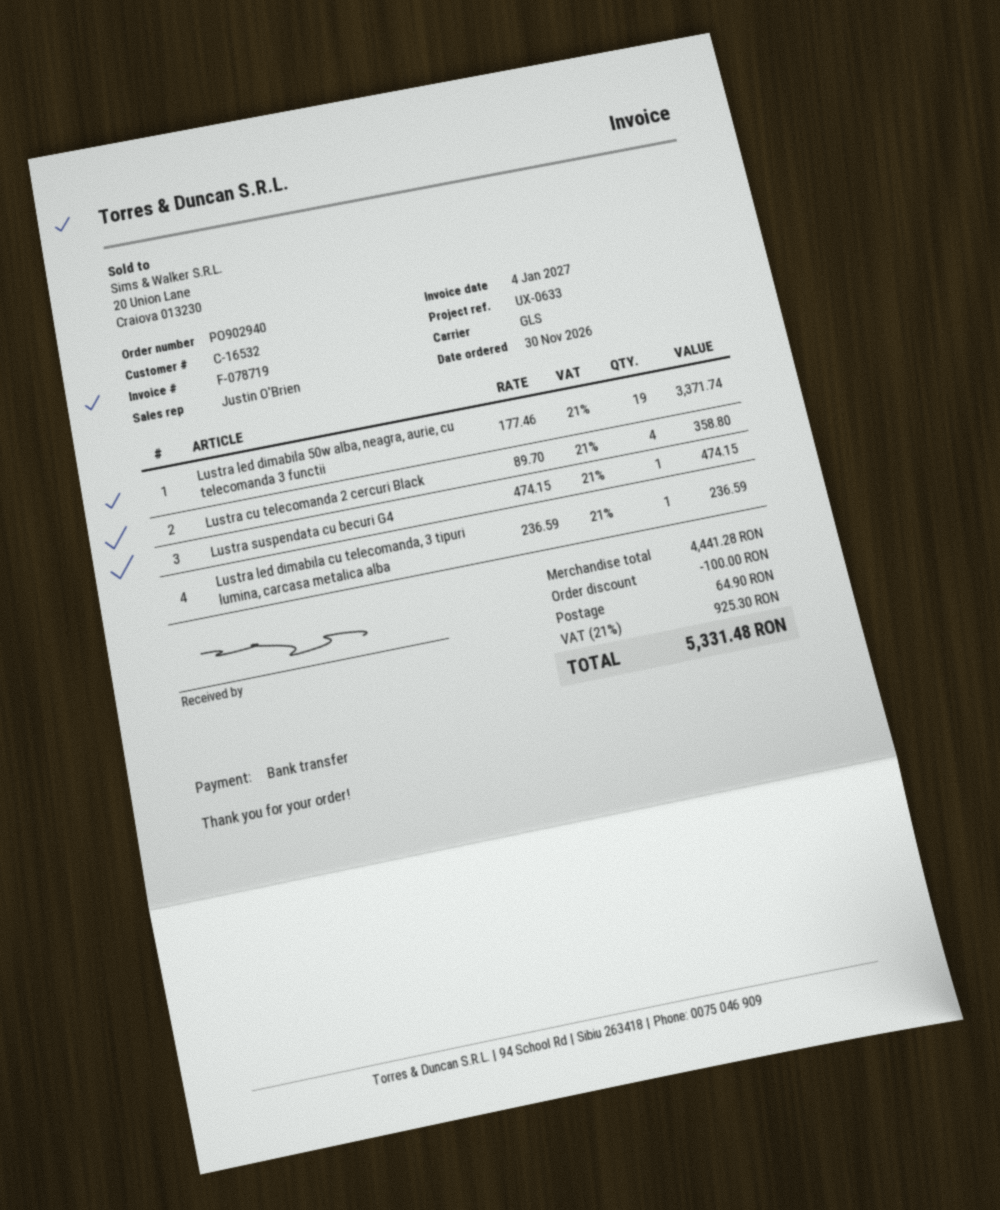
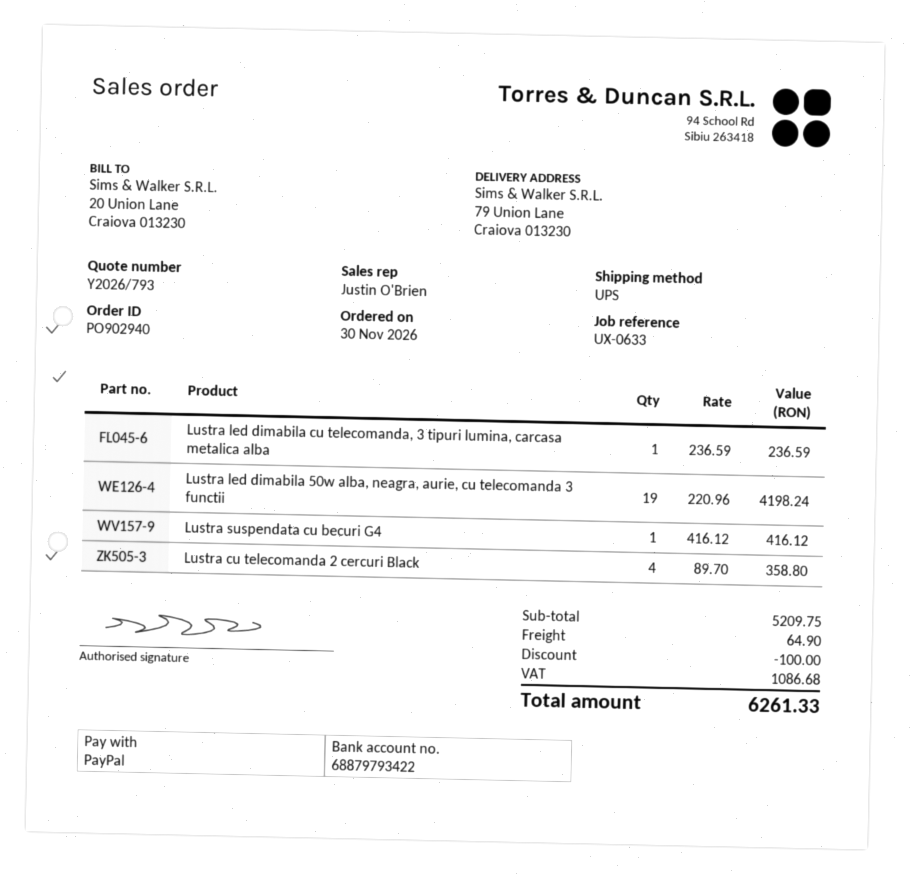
payment method: bank transfer -> PayPal
shipping method: GLS -> UPS
Lustra led dimabila 50w alba, neagra, aurie, cu telecomanda 3 functii: 19 x 177.46 = 3371.74 -> 19 x 220.96 = 4198.24
Lustra suspendata cu becuri G4: 1 x 474.15 = 474.15 -> 1 x 416.12 = 416.12
subtotal: 4441.28 -> 5209.75
tax: 925.30 -> 1086.68
total: 5331.48 -> 6261.33

